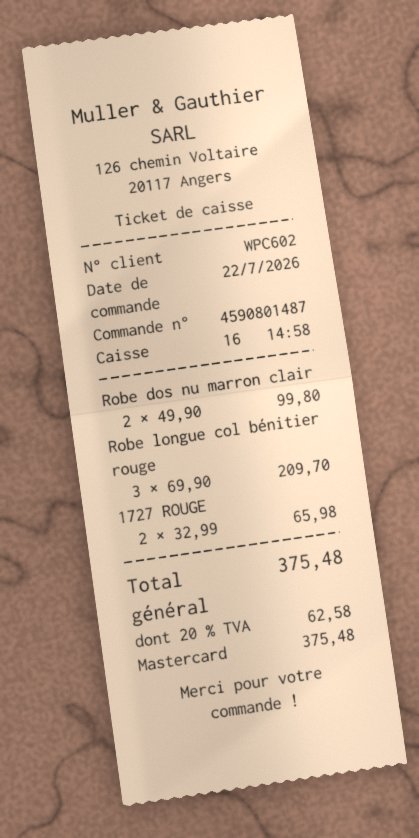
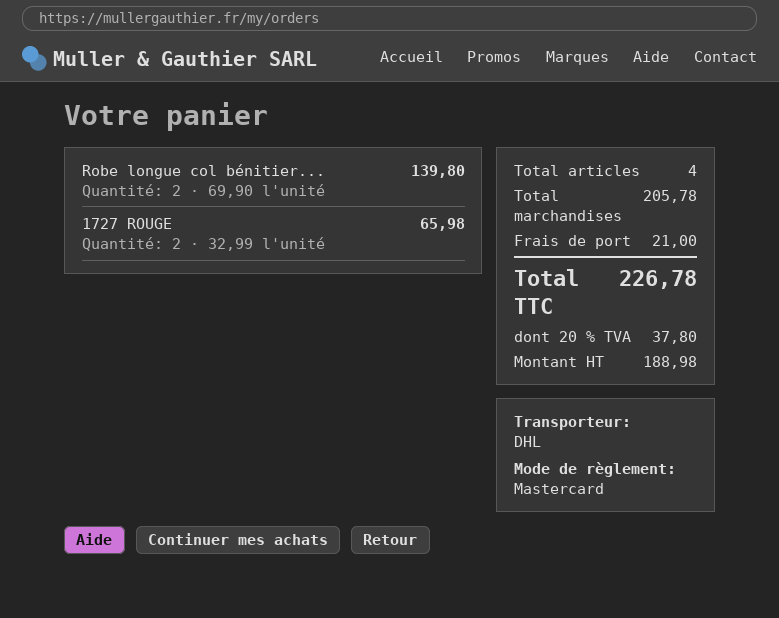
Robe dos nu marron clair: 2 x 49.90 = 99.80 -> none
Robe longue col bénitier rouge: 3 x 69.90 = 209.70 -> 2 x 69.90 = 139.80
shipping: none -> 21.00
tax: 20% = 62.58 -> 20% = 37.80
total: 375.48 -> 226.78

